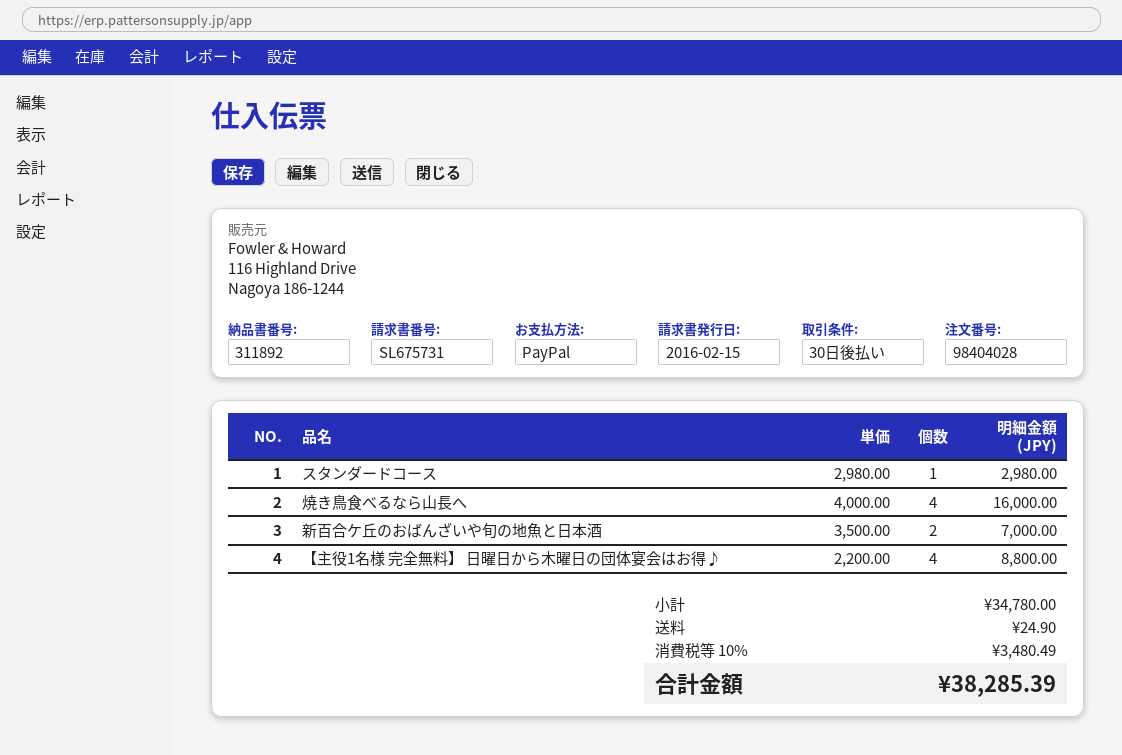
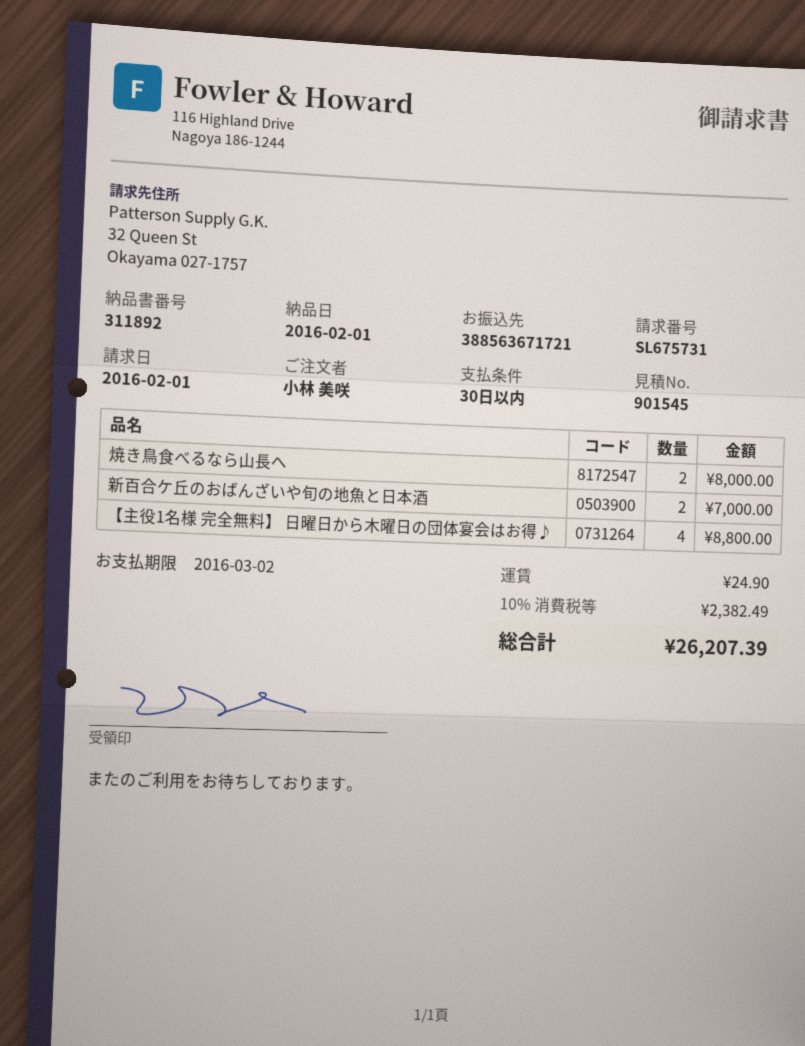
invoice date: 2016-02-15 -> 2016-02-01
スタンダードコース: 1 for 2980.00 -> none
焼き鳥食べるなら山長へ: 4 for 16000.00 -> 2 for 8000.00
tax: 10% = 3480.49 -> 10% = 2382.49
total: 38285.39 -> 26207.39

